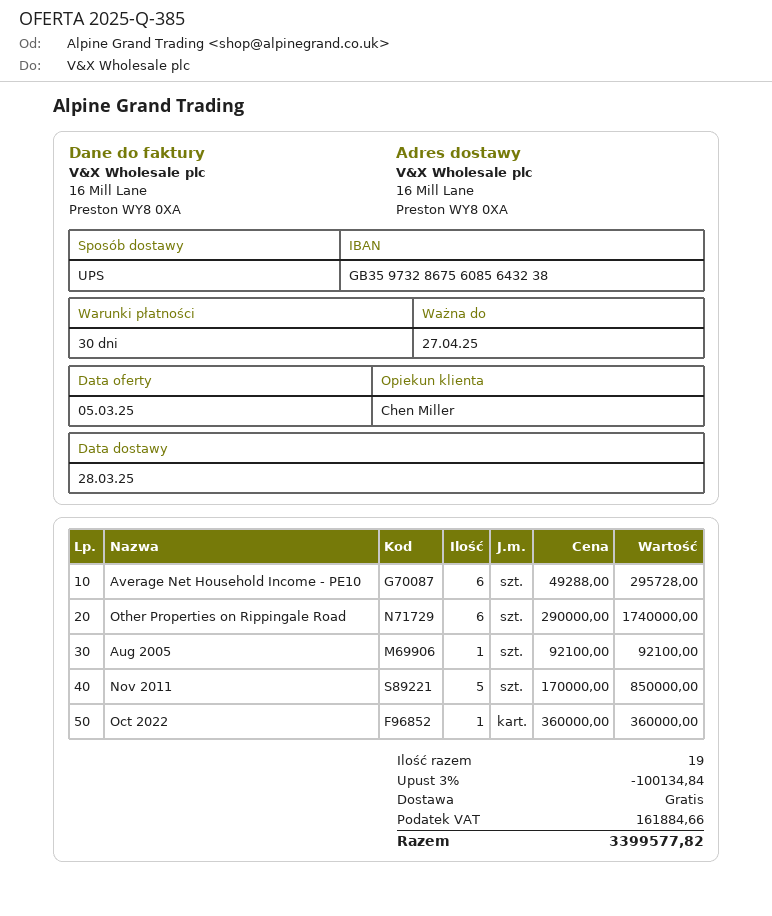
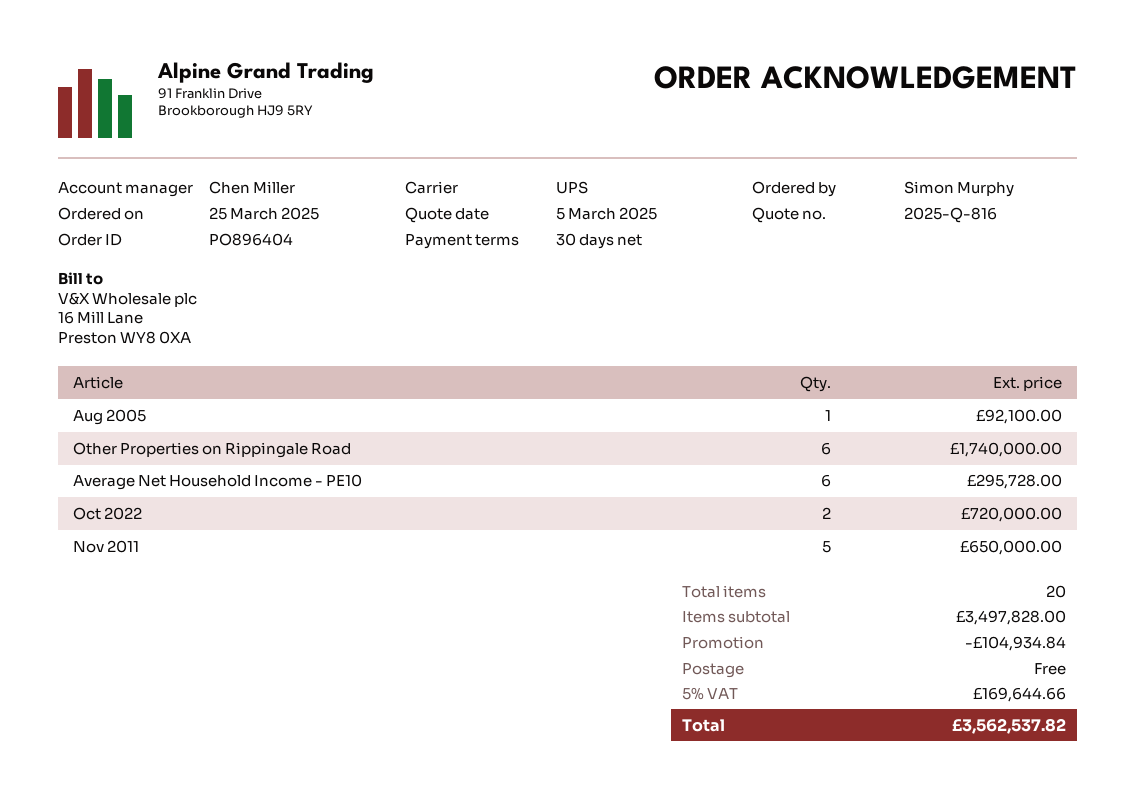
quote number: 2025-Q-385 -> 2025-Q-816
Nov 2011: 5 for 850000.00 -> 5 for 650000.00
Oct 2022: 1 for 360000.00 -> 2 for 720000.00
total quantity: 19 -> 20
discount: 100134.84 -> 104934.84
tax: 161884.66 -> 169644.66
total: 3399577.82 -> 3562537.82

